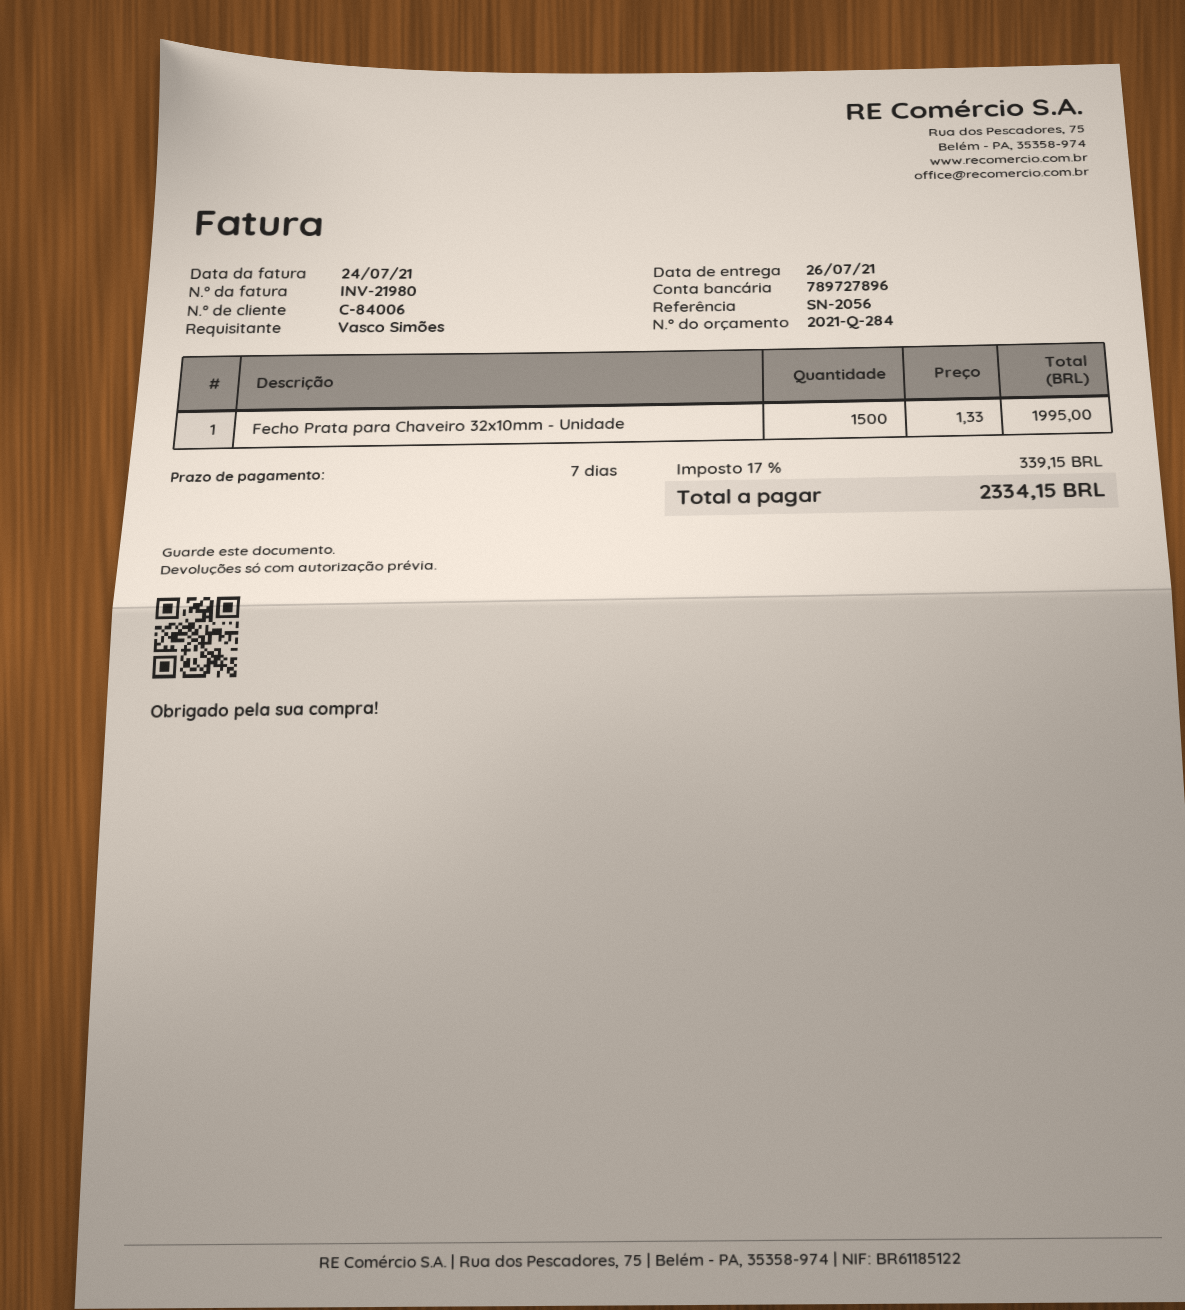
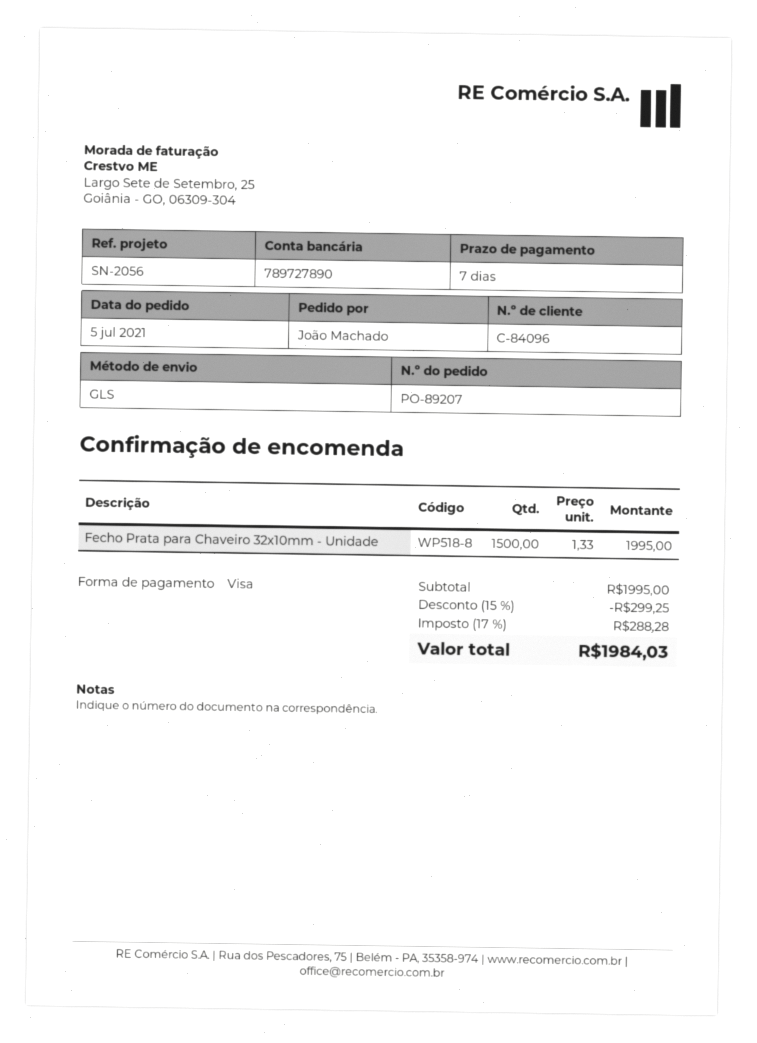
customer number: C-84006 -> C-84096
ordered by: Vasco Simões -> João Machado
bank account: 789727896 -> 789727890
discount: none -> 15% = 299.25
tax: 17% = 339.15 -> 17% = 288.28
total: 2334.15 -> 1984.03

